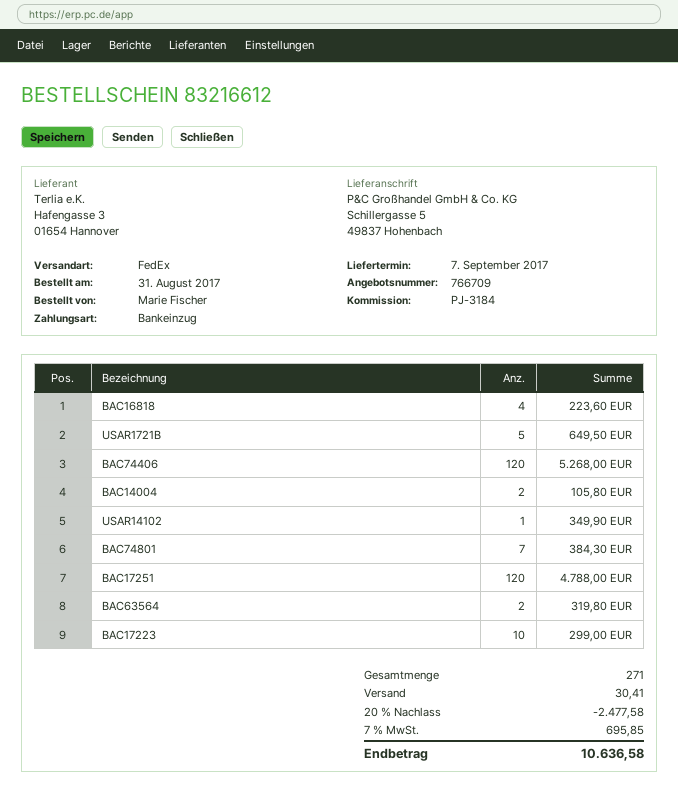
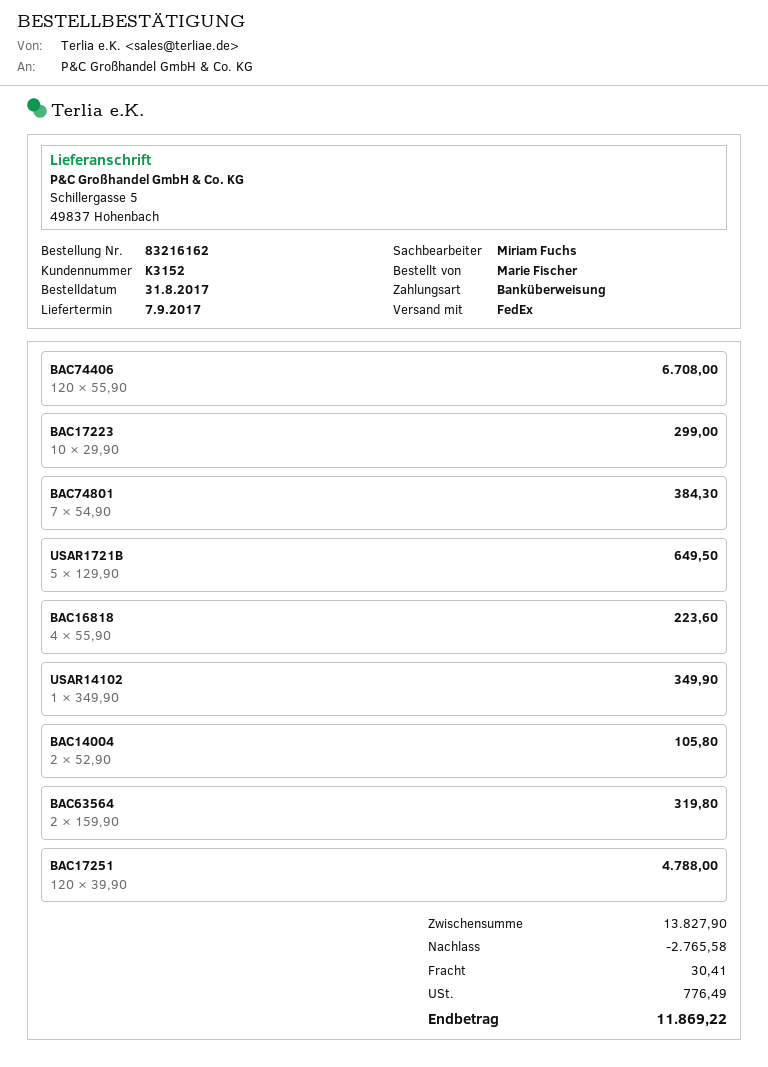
order number: 83216612 -> 83216162
payment method: direct debit -> bank transfer
BAC74406: 120 for 5268.00 -> 120 for 6708.00
discount: 2477.58 -> 2765.58
tax: 695.85 -> 776.49
total: 10636.58 -> 11869.22

